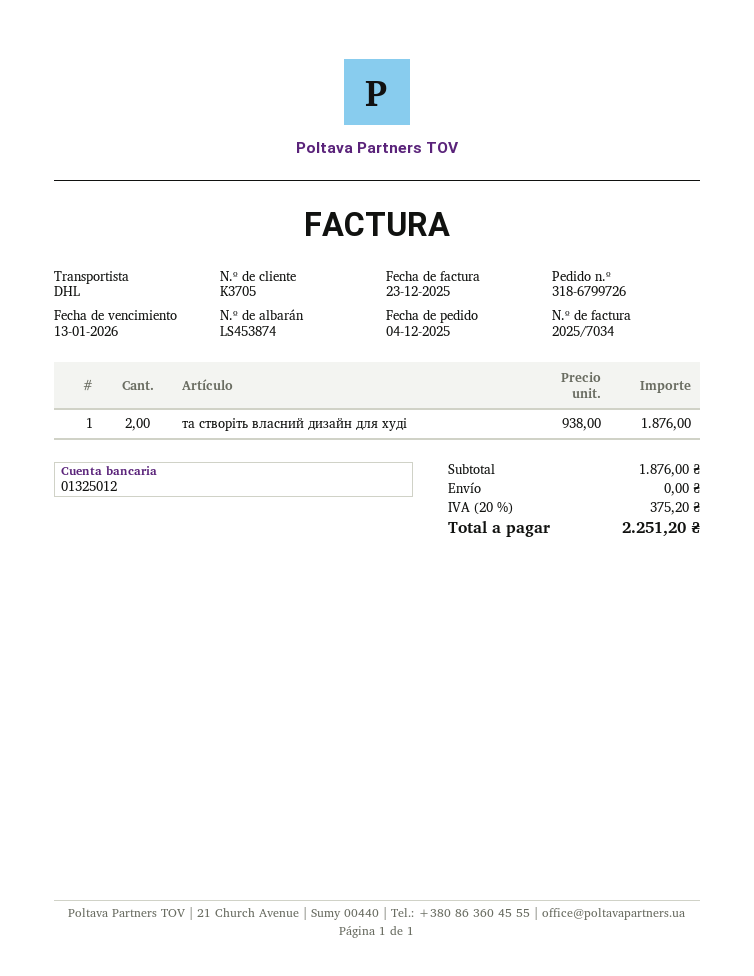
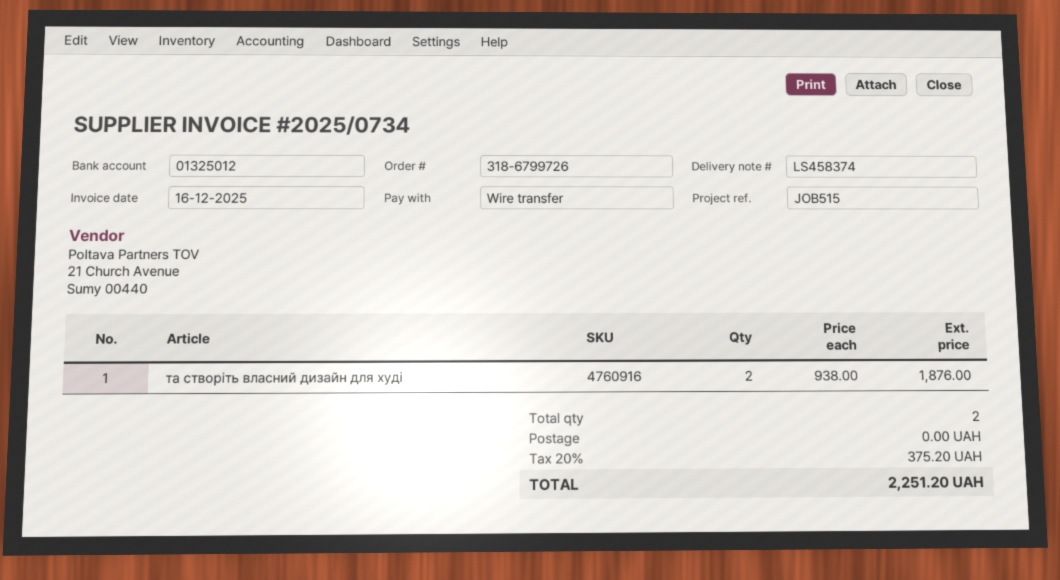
delivery note number: LS453874 -> LS458374
invoice number: 2025/7034 -> 2025/0734
invoice date: 2025-12-23 -> 2025-12-16

